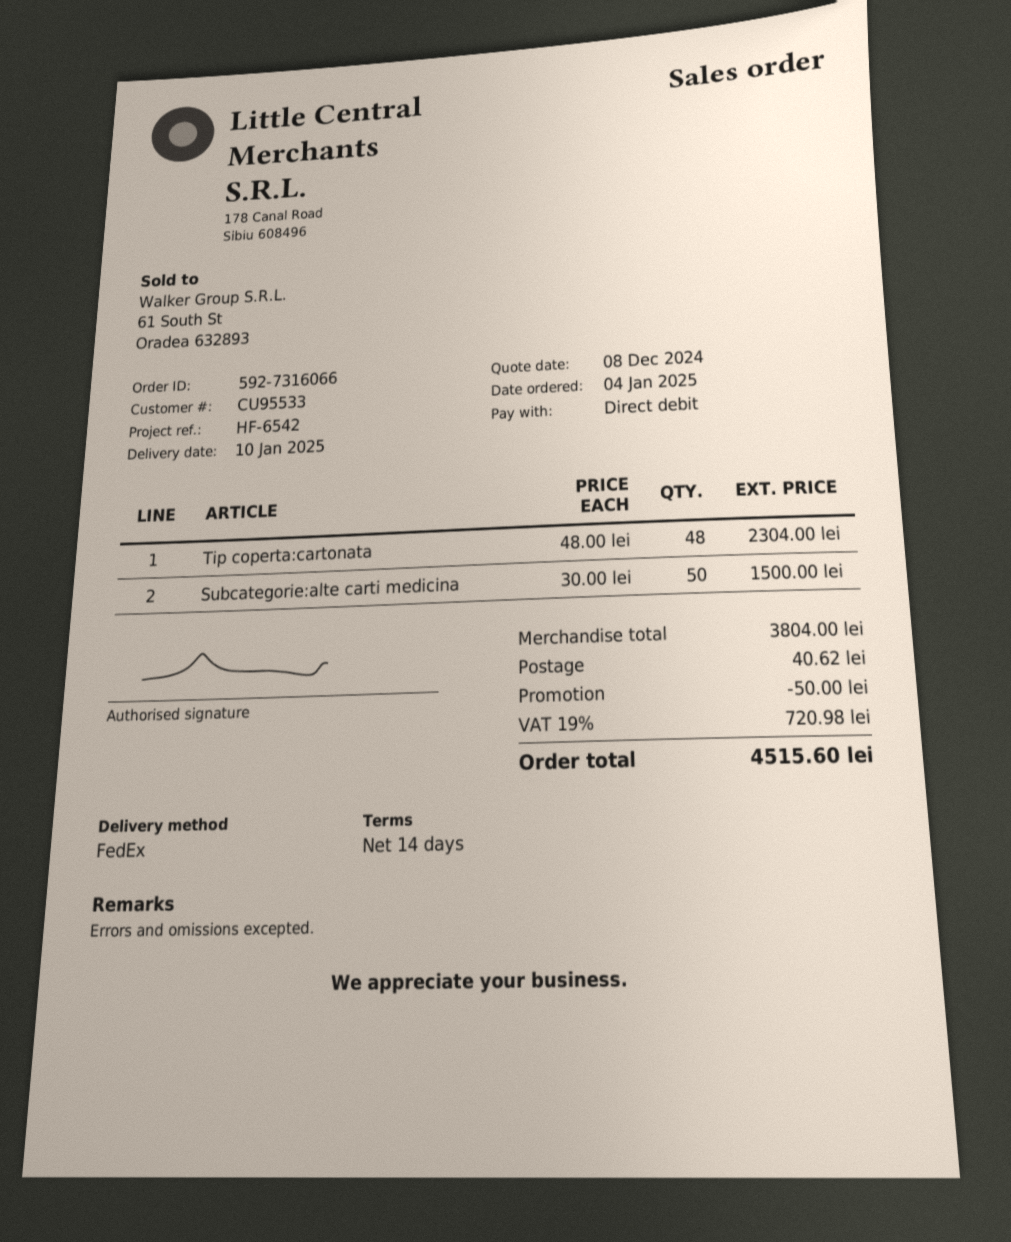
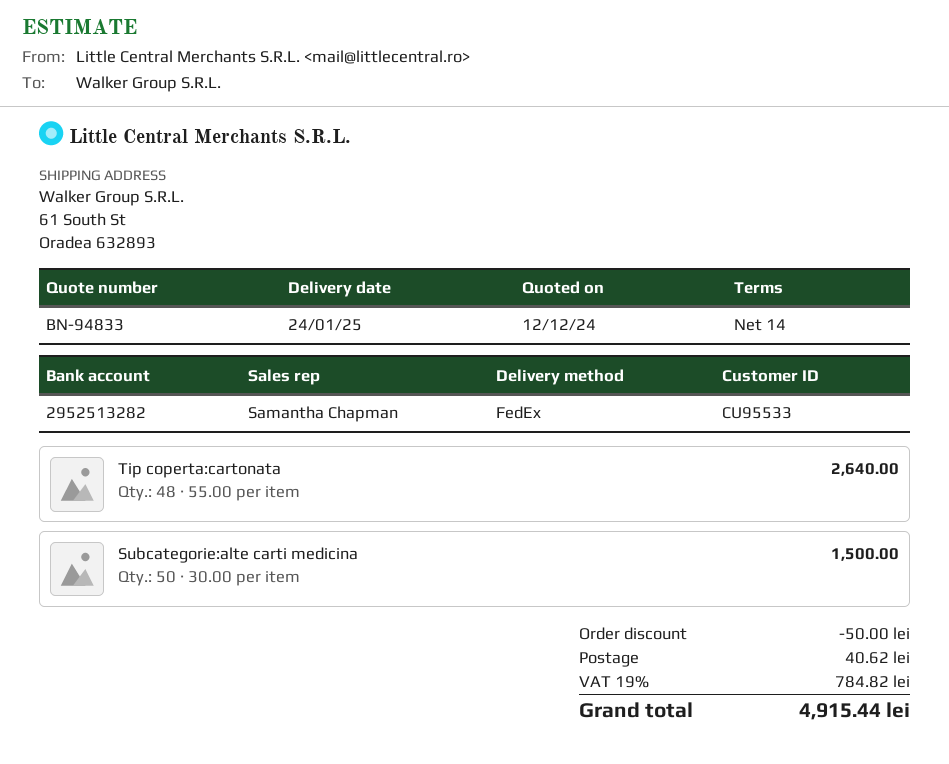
quote date: 2024-12-08 -> 2024-12-12
delivery date: 2025-01-10 -> 2025-01-24
Tip coperta:cartonata: 48 x 48.00 = 2304.00 -> 48 x 55.00 = 2640.00
tax: 19% = 720.98 -> 19% = 784.82
total: 4515.60 -> 4915.44

